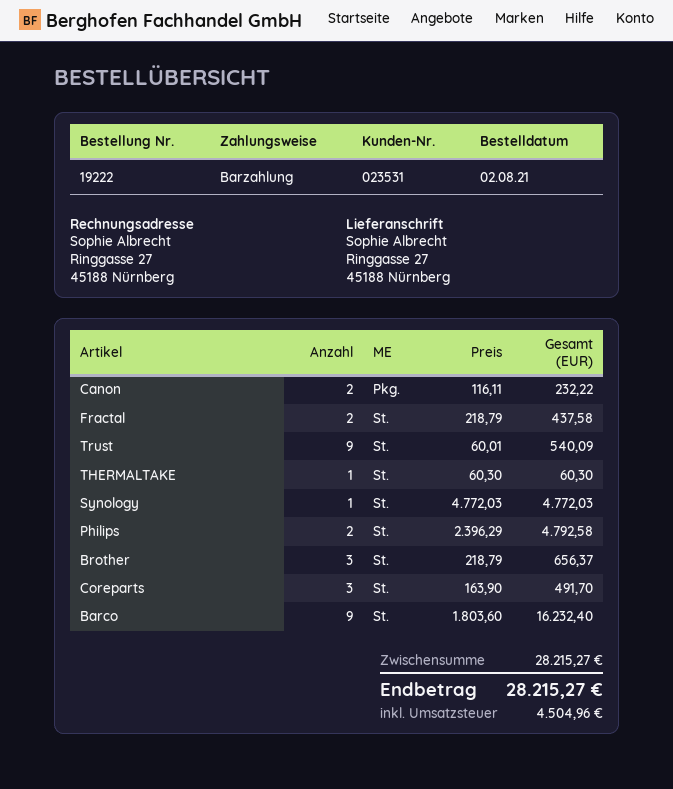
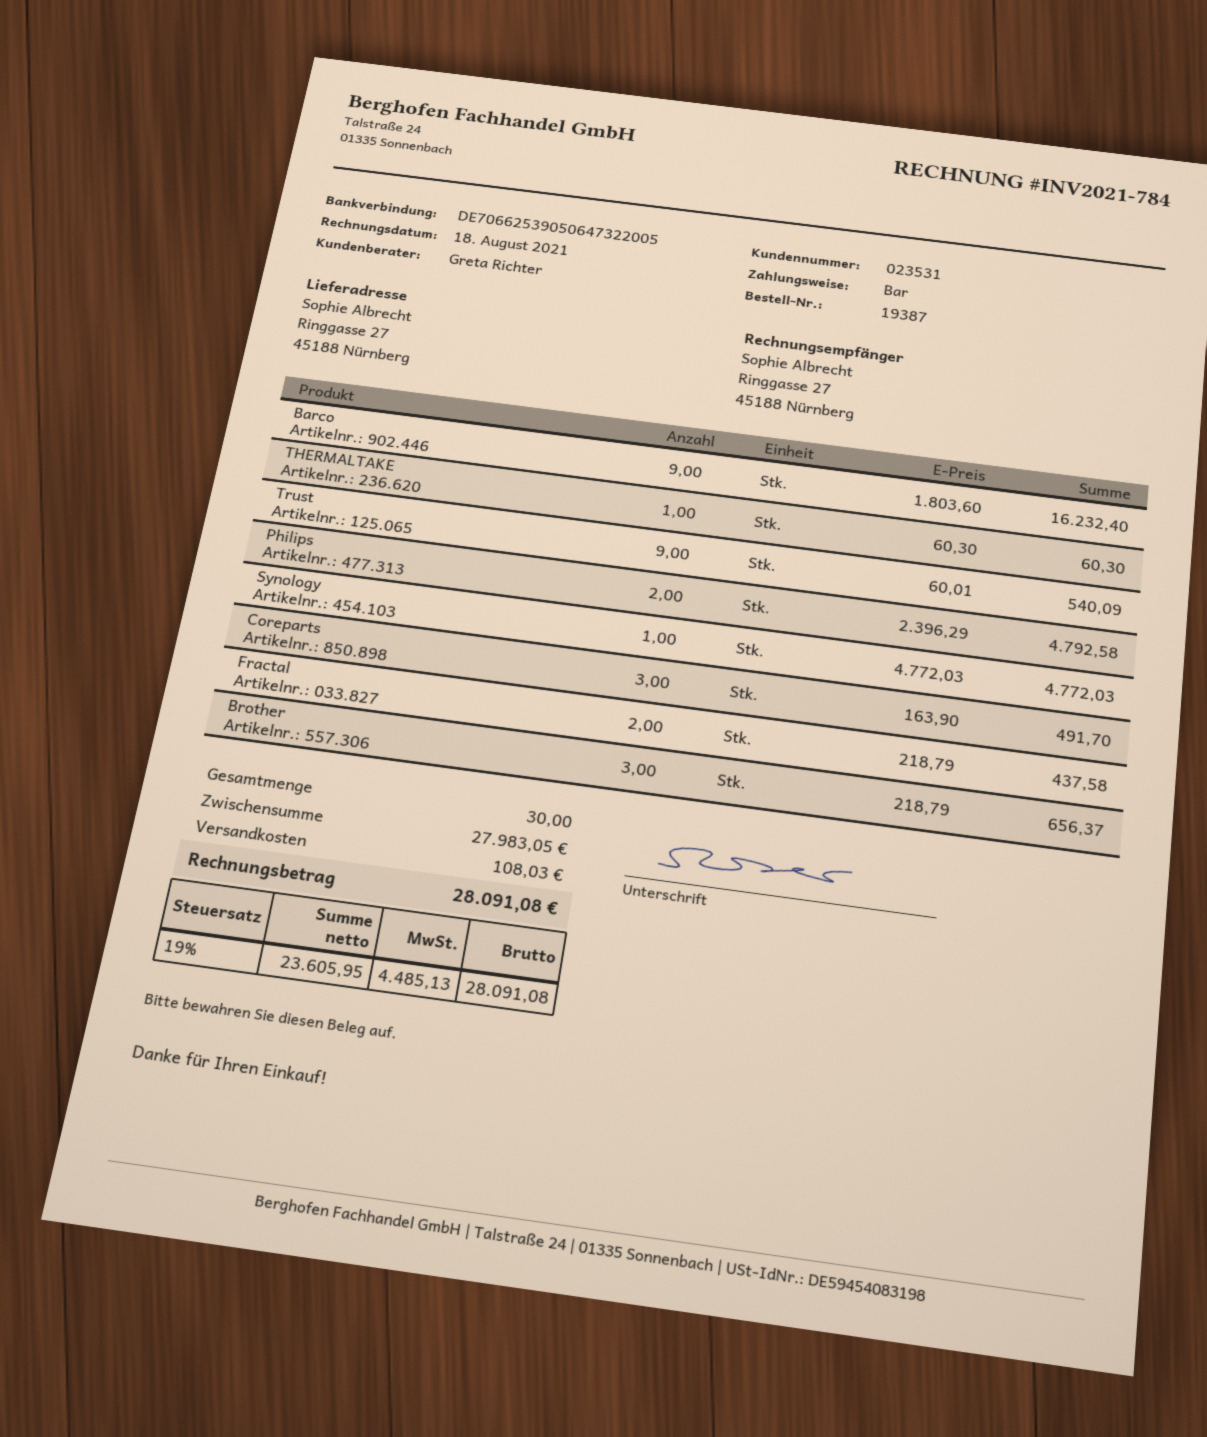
order number: 19222 -> 19387
Canon: 2 x 116.11 = 232.22 -> none
subtotal: 28215.27 -> 27983.05
shipping: none -> 108.03
tax: 4504.96 -> 4485.13
total: 28215.27 -> 28091.08

